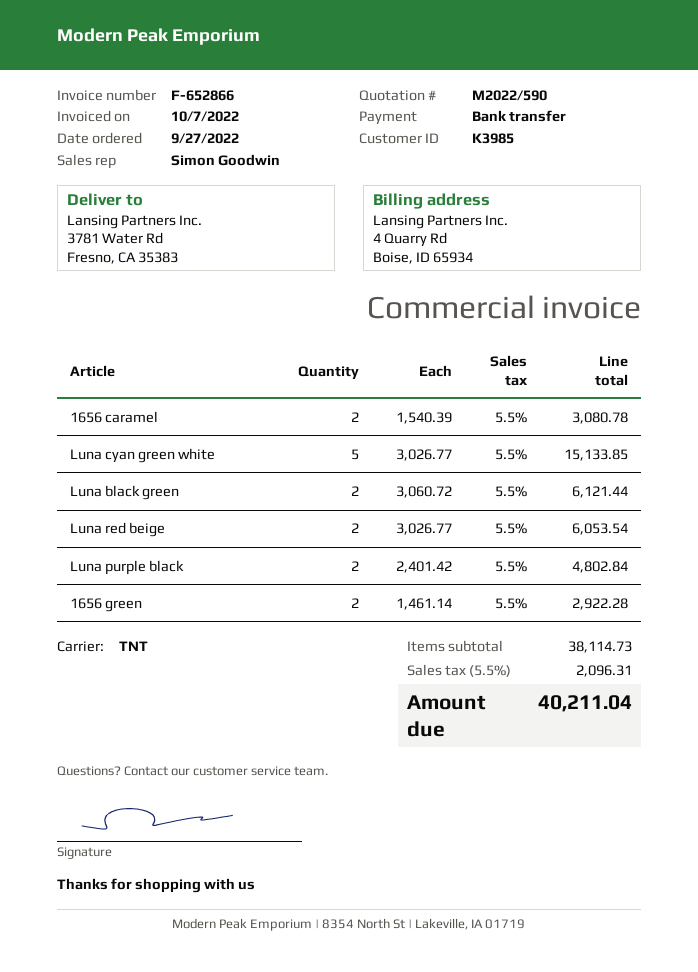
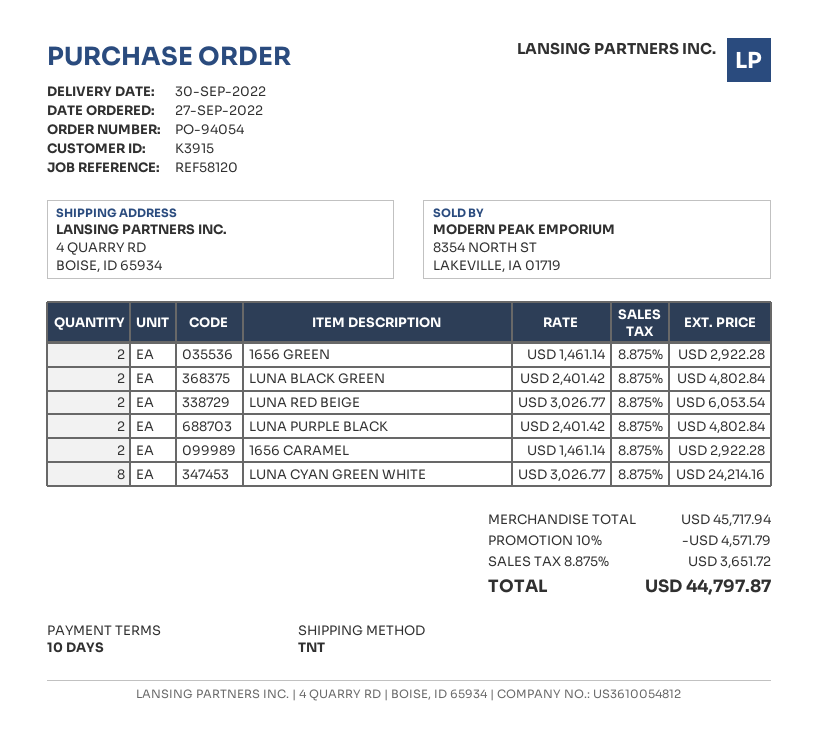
customer number: K3985 -> K3915
ship to: 3781 Water Rd, Fresno, CA 35383 -> 4 QUARRY RD, BOISE, ID 65934
1656 caramel: 2 x 1540.39 = 3080.78 -> 2 x 1461.14 = 2922.28
Luna cyan green white: 5 x 3026.77 = 15133.85 -> 8 x 3026.77 = 24214.16
Luna black green: 2 x 3060.72 = 6121.44 -> 2 x 2401.42 = 4802.84
subtotal: 38114.73 -> 45717.94
discount: none -> 10% = 4571.79
tax: 5.5% = 2096.31 -> 8.875% = 3651.72
total: 40211.04 -> 44797.87

